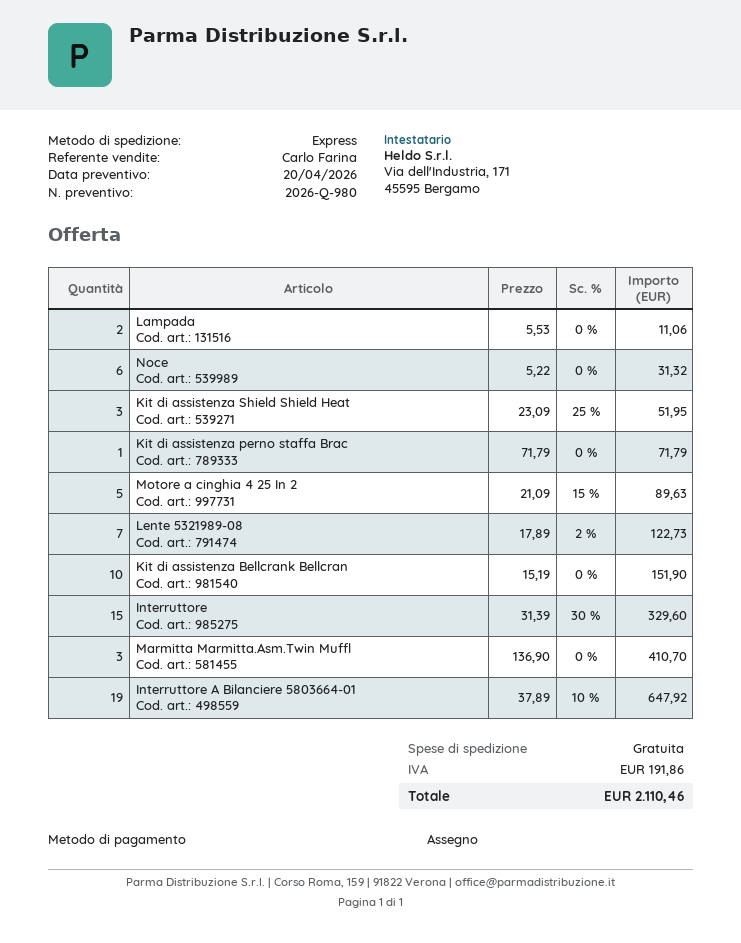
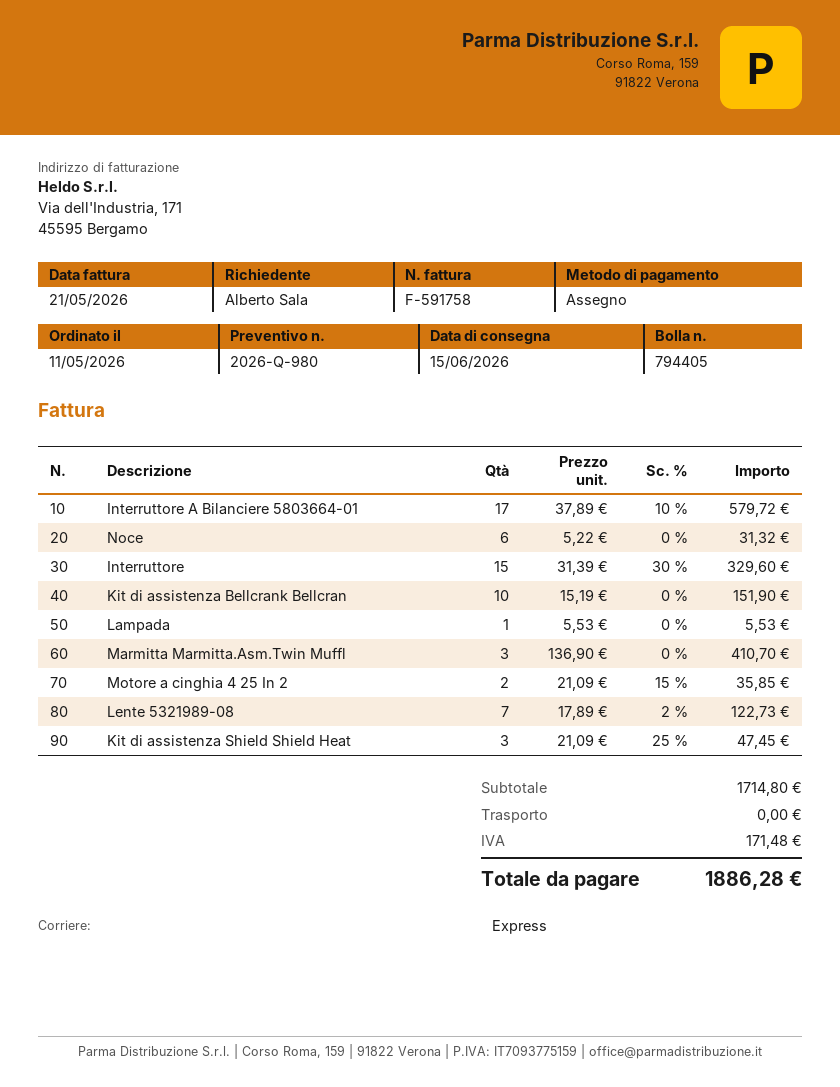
Lampada: 2 x 5.53 = 11.06 -> 1 x 5.53 = 5.53
Kit di assistenza Shield Shield Heat: 3 x 23.09 - 25% = 51.95 -> 3 x 21.09 - 25% = 47.45
Kit di assistenza perno staffa Brac: 1 x 71.79 = 71.79 -> none
Motore a cinghia 4 25 In 2: 5 x 21.09 - 15% = 89.63 -> 2 x 21.09 - 15% = 35.85
Interruttore A Bilanciere 5803664-01: 19 x 37.89 - 10% = 647.92 -> 17 x 37.89 - 10% = 579.72
tax: 191.86 -> 171.48
total: 2110.46 -> 1886.28

